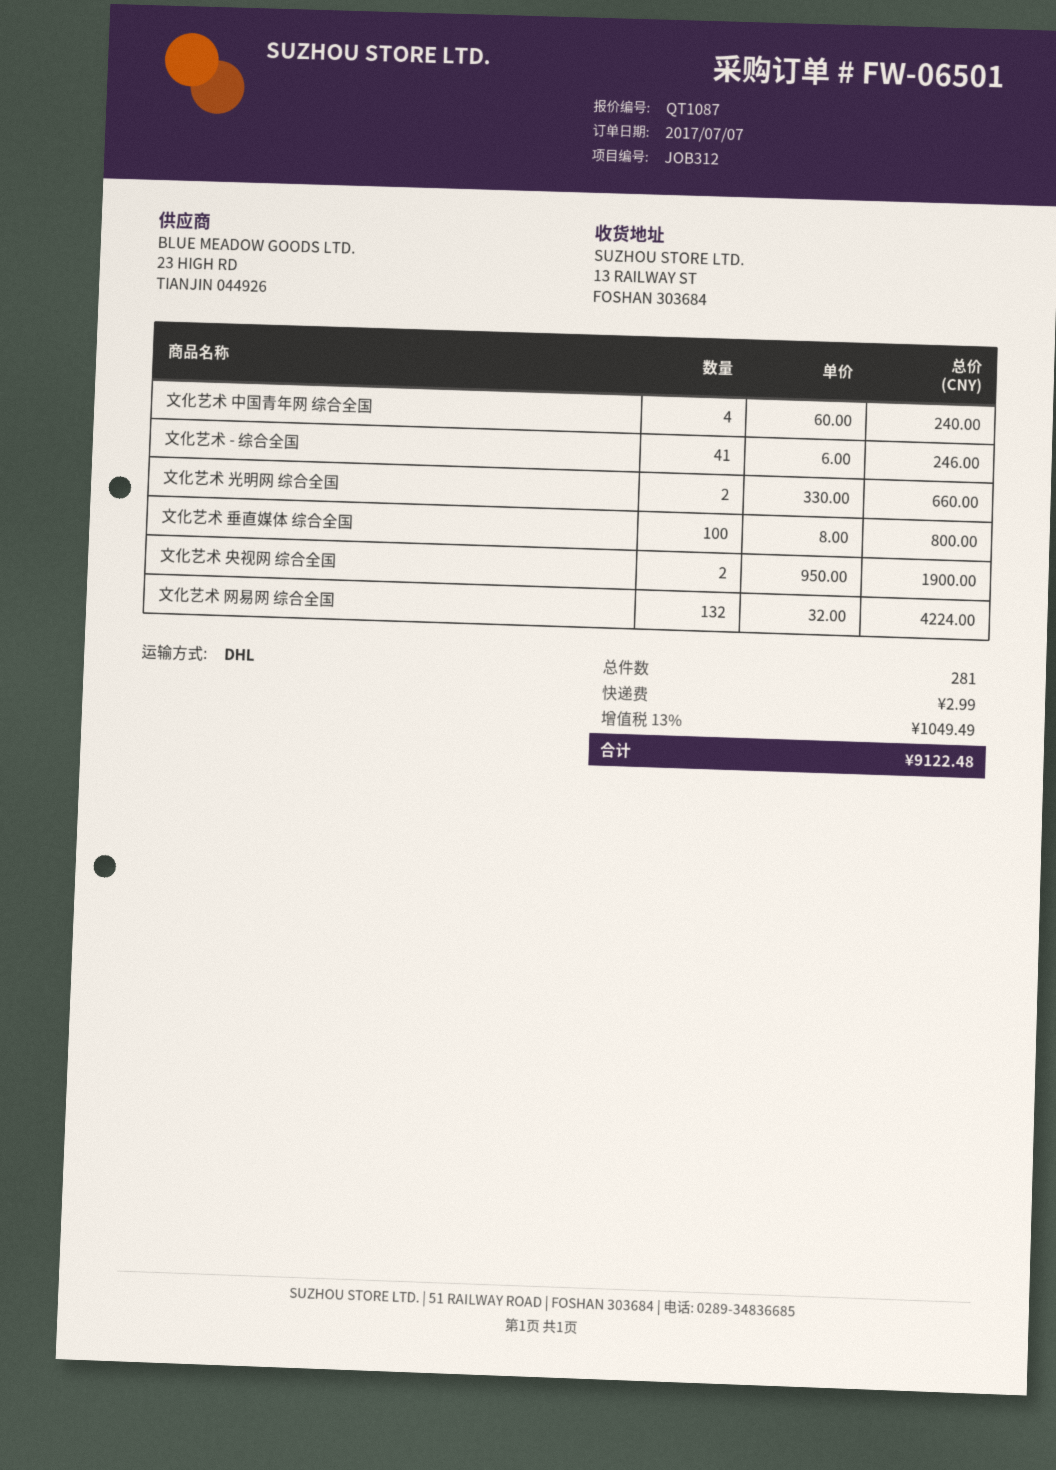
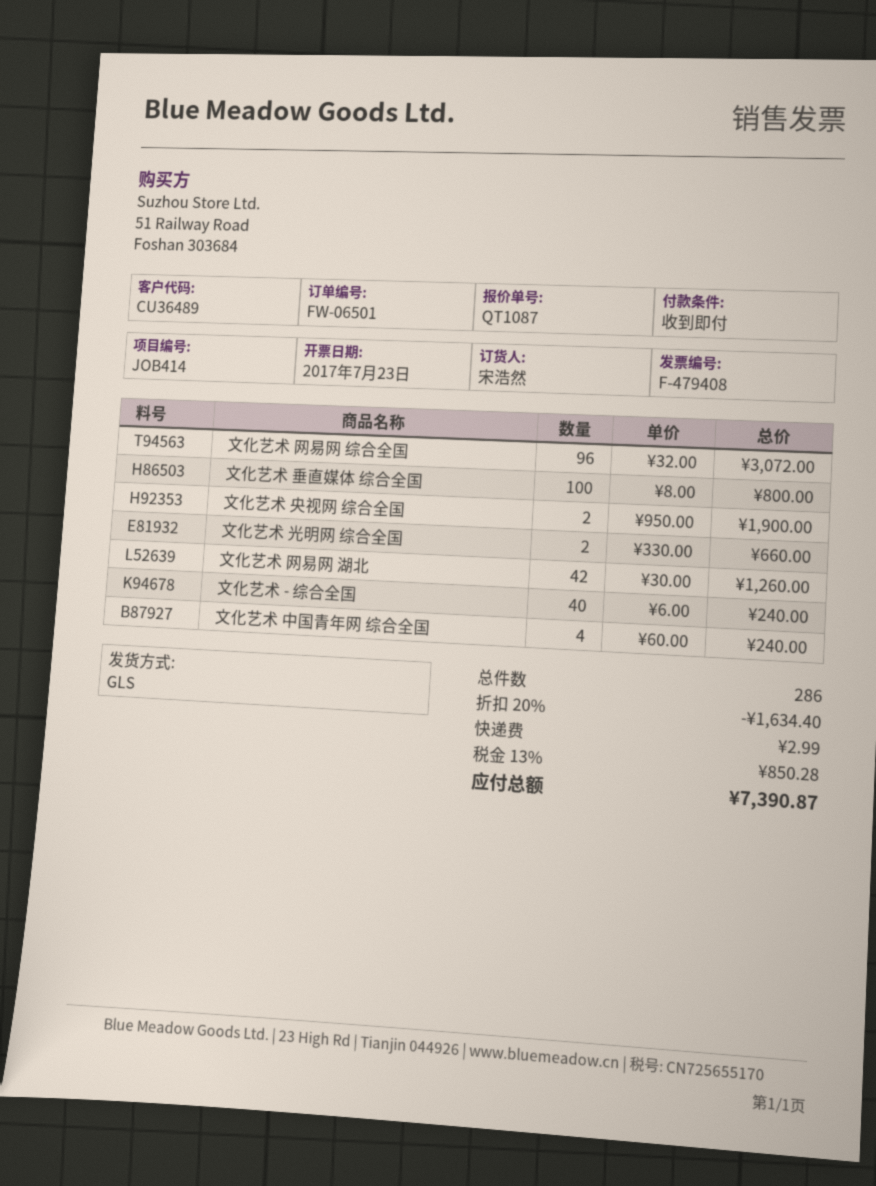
reference: JOB312 -> JOB414
shipping method: DHL -> GLS
文化艺术 - 综合全国: 41 x 6.00 = 246.00 -> 40 x 6.00 = 240.00
文化艺术 网易网 综合全国: 132 x 32.00 = 4224.00 -> 96 x 32.00 = 3072.00
文化艺术 网易网 湖北: none -> 42 x 30.00 = 1260.00
total quantity: 281 -> 286
discount: none -> 20% = 1634.40
tax: 13% = 1049.49 -> 13% = 850.28
total: 9122.48 -> 7390.87

